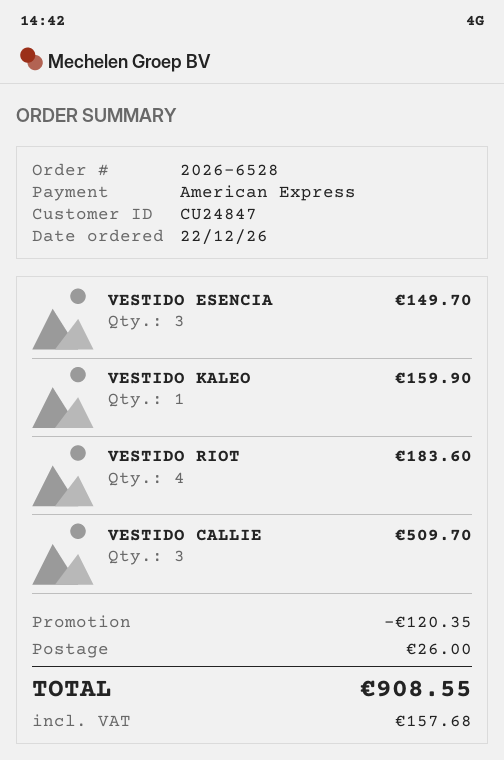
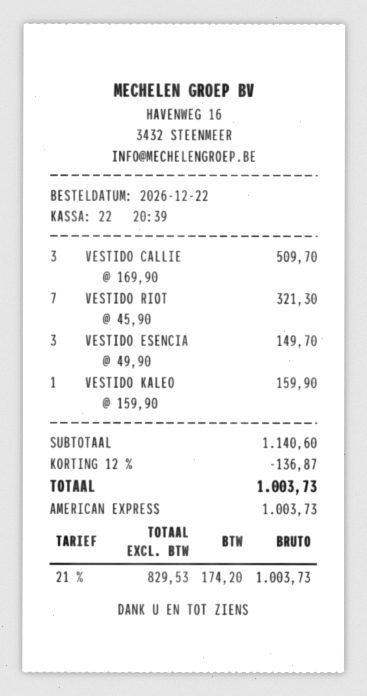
VESTIDO RIOT: 4 for 183.60 -> 7 for 321.30
discount: 120.35 -> 136.87
shipping: 26.00 -> none
tax: 157.68 -> 174.20
total: 908.55 -> 1003.73

